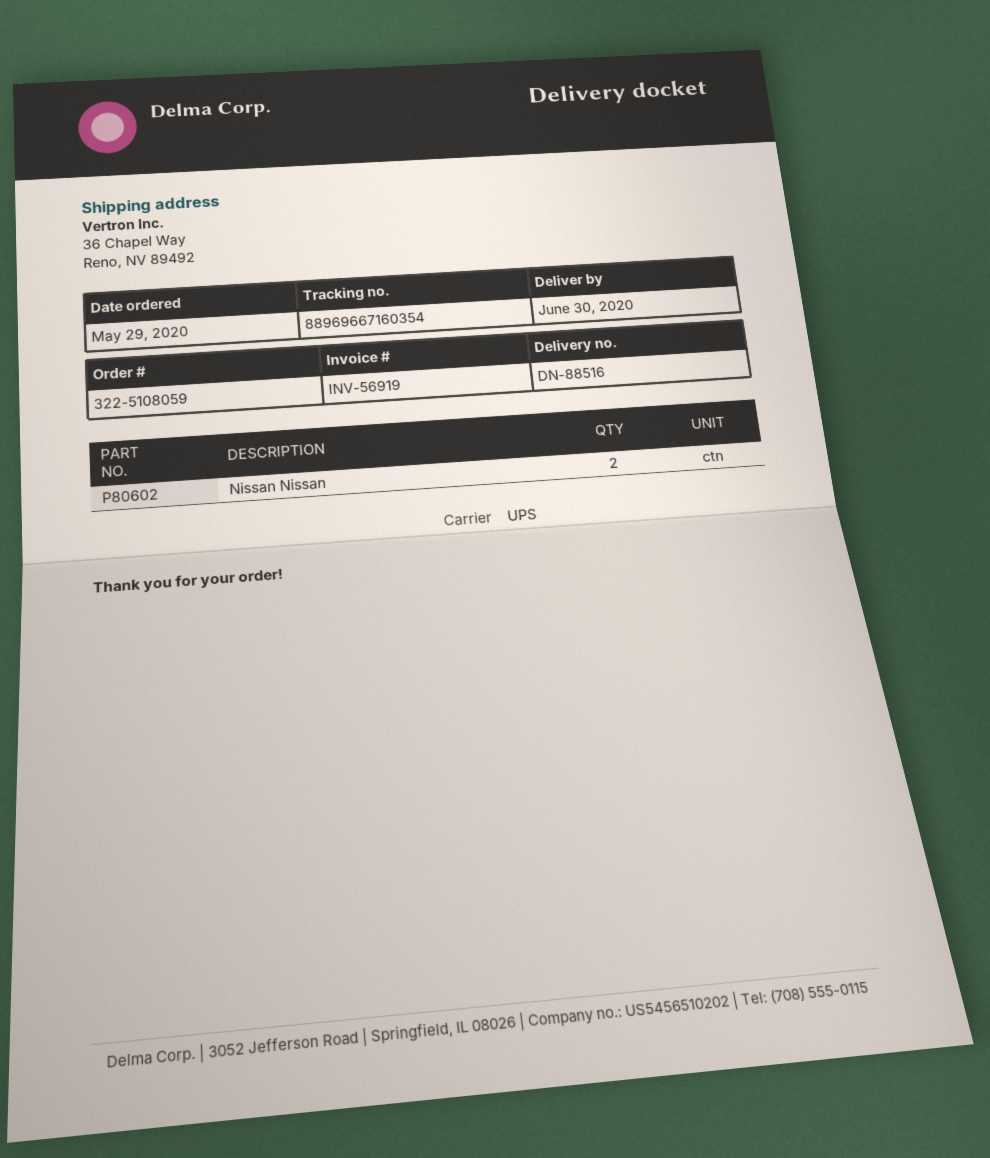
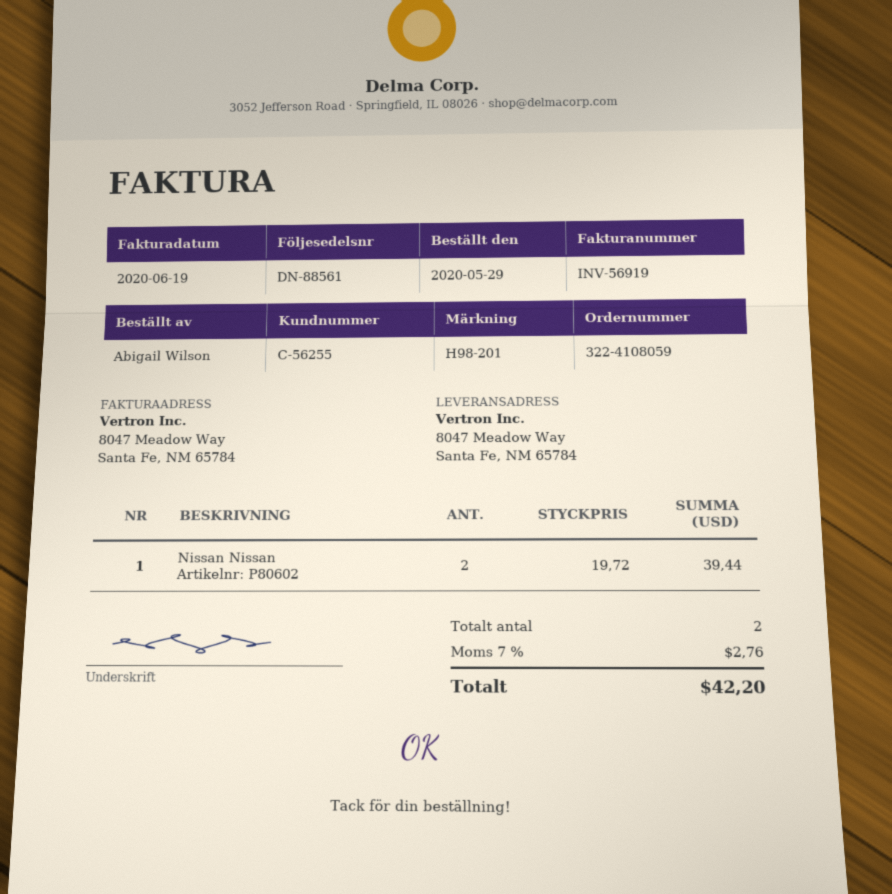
order number: 322-5108059 -> 322-4108059
delivery note number: DN-88516 -> DN-88561
ship to: 36 Chapel Way, Reno, NV 89492 -> 8047 Meadow Way, Santa Fe, NM 65784

